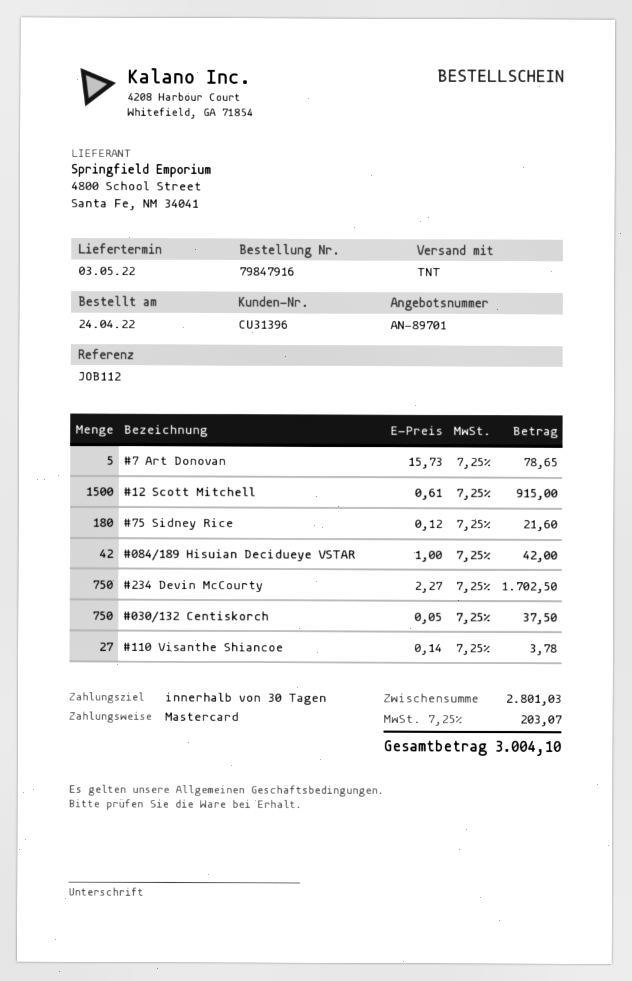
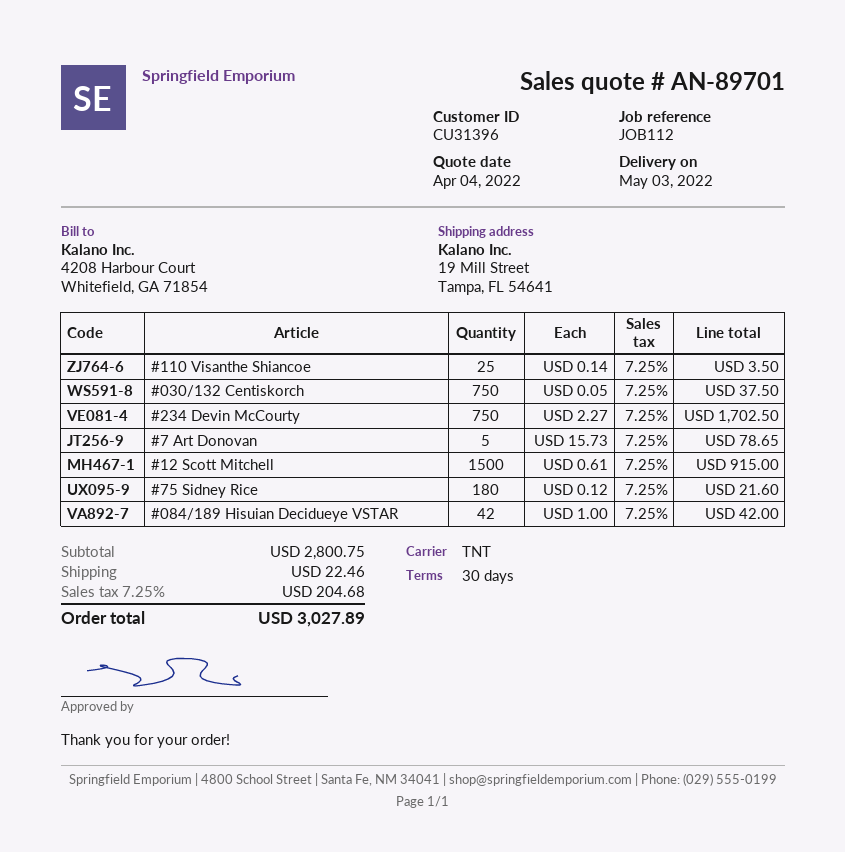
#110 Visanthe Shiancoe: 27 x 0.14 = 3.78 -> 25 x 0.14 = 3.50
subtotal: 2801.03 -> 2800.75
shipping: none -> 22.46
tax: 7.25% = 203.07 -> 7.25% = 204.68
total: 3004.10 -> 3027.89

